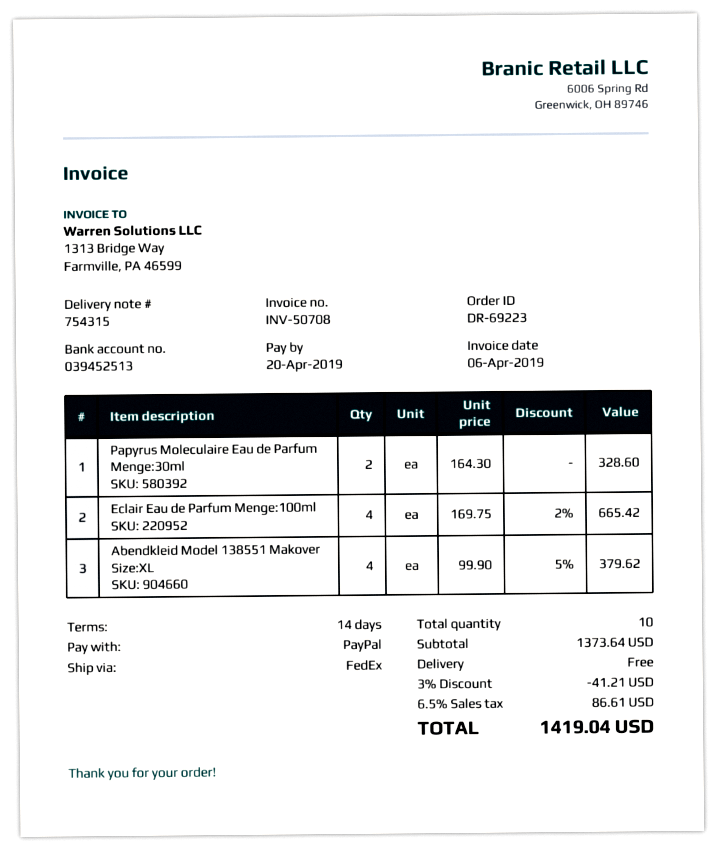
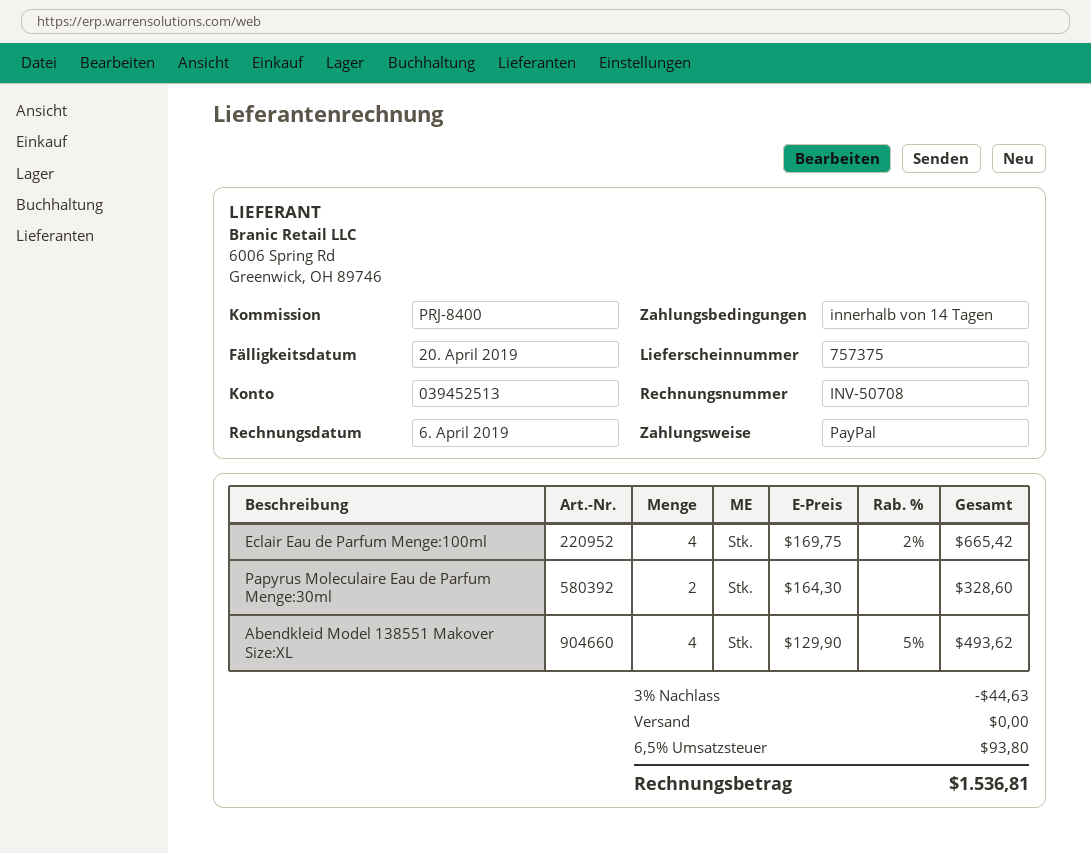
delivery note number: 754315 -> 757375
Abendkleid Model 138551 Makover Size:XL: 4 x 99.90 - 5% = 379.62 -> 4 x 129.90 - 5% = 493.62
discount: 3% = 41.21 -> 3% = 44.63
tax: 6.5% = 86.61 -> 6.5% = 93.80
total: 1419.04 -> 1536.81

